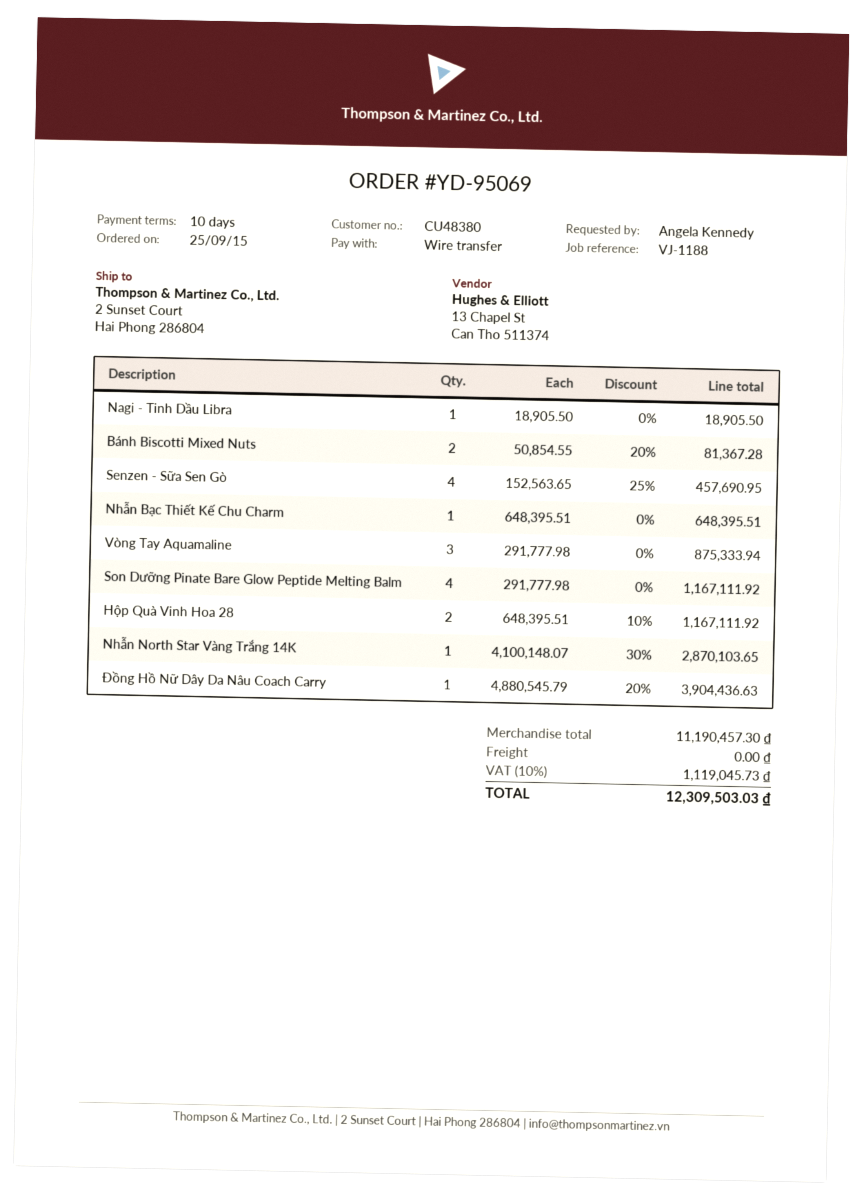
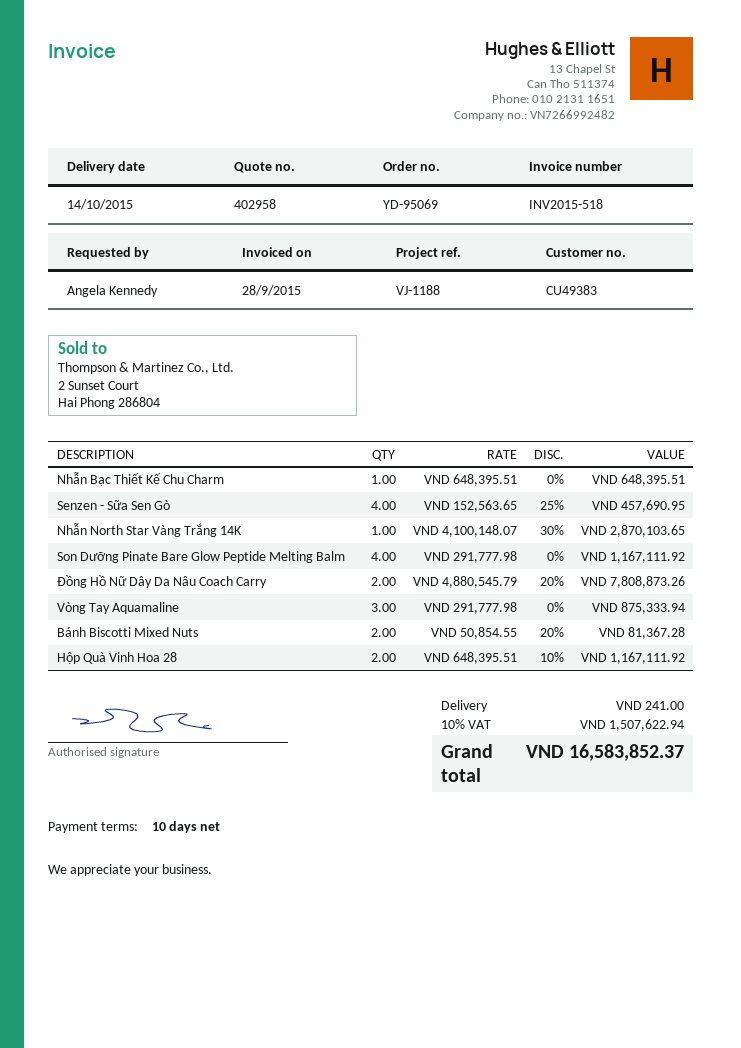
customer number: CU48380 -> CU49383
Nagi - Tinh Dầu Libra: 1 x 18905.50 = 18905.50 -> none
Đồng Hồ Nữ Dây Da Nâu Coach Carry: 1 x 4880545.79 - 20% = 3904436.63 -> 2 x 4880545.79 - 20% = 7808873.26
shipping: 0.00 -> 241.00
tax: 10% = 1119045.73 -> 10% = 1507622.94
total: 12309503.03 -> 16583852.37

